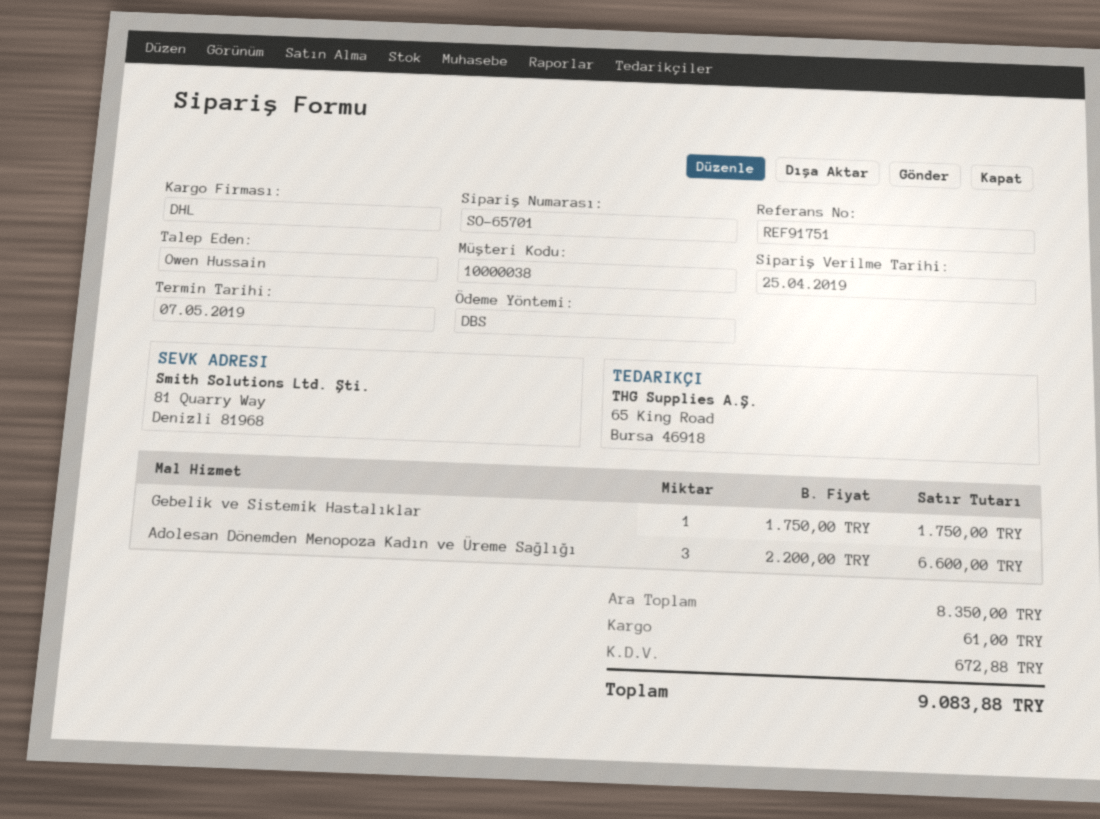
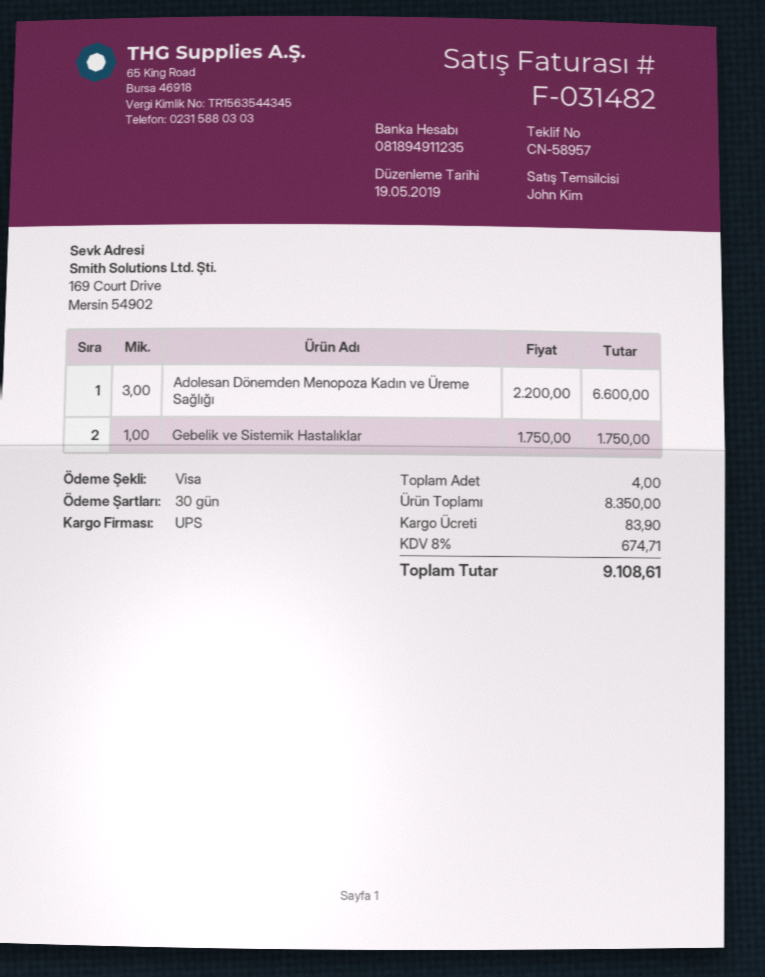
payment method: direct debit -> Visa
shipping method: DHL -> UPS
ship to: 81 Quarry Way, Denizli 81968 -> 169 Court Drive, Mersin 54902
shipping: 61.00 -> 83.90
tax: 672.88 -> 674.71
total: 9083.88 -> 9108.61

